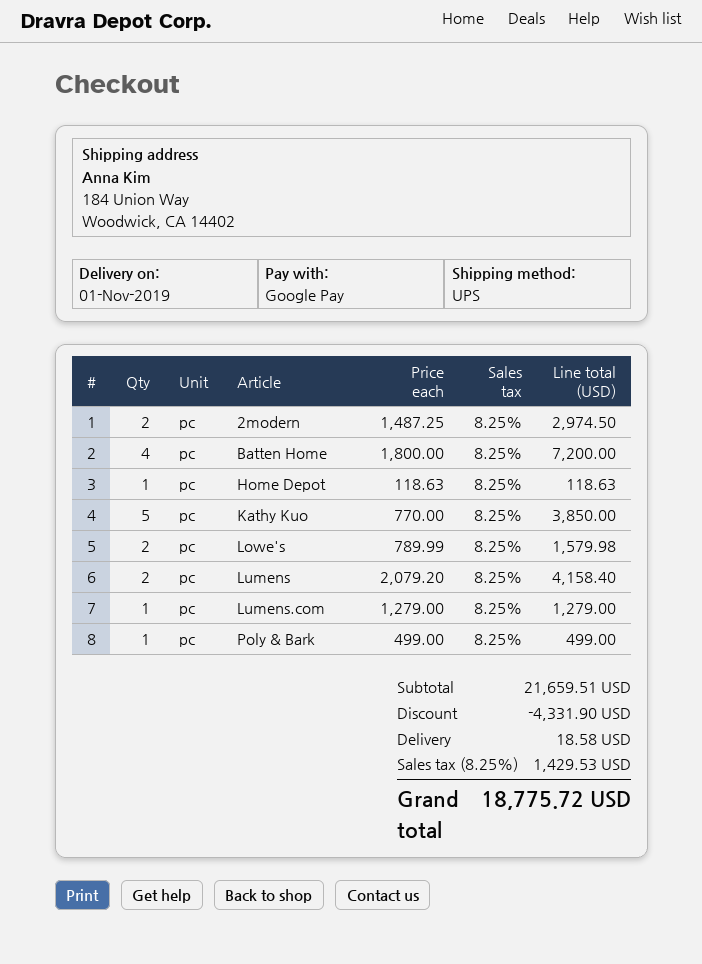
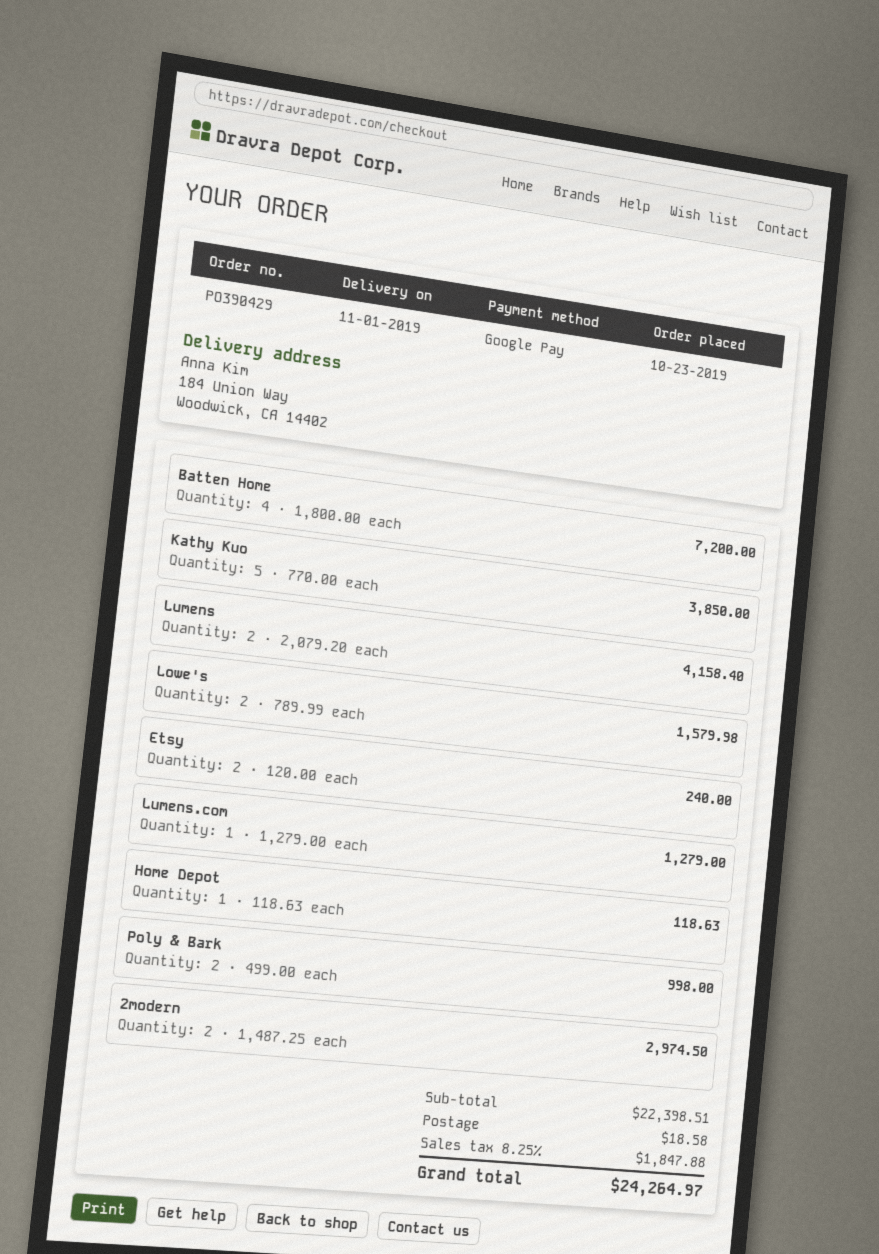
Poly & Bark: 1 x 499.00 = 499.00 -> 2 x 499.00 = 998.00
Etsy: none -> 2 x 120.00 = 240.00
subtotal: 21659.51 -> 22398.51
discount: 4331.90 -> none
tax: 8.25% = 1429.53 -> 8.25% = 1847.88
total: 18775.72 -> 24264.97

